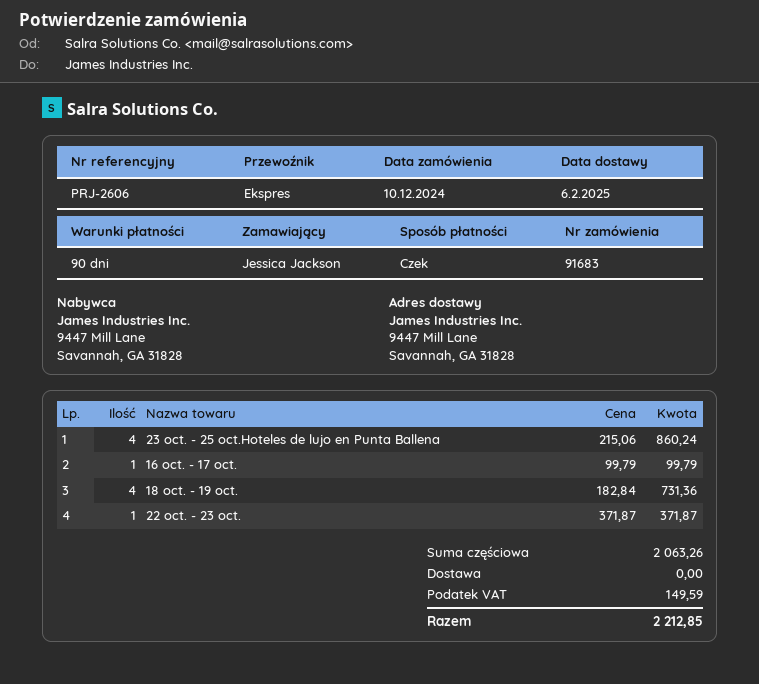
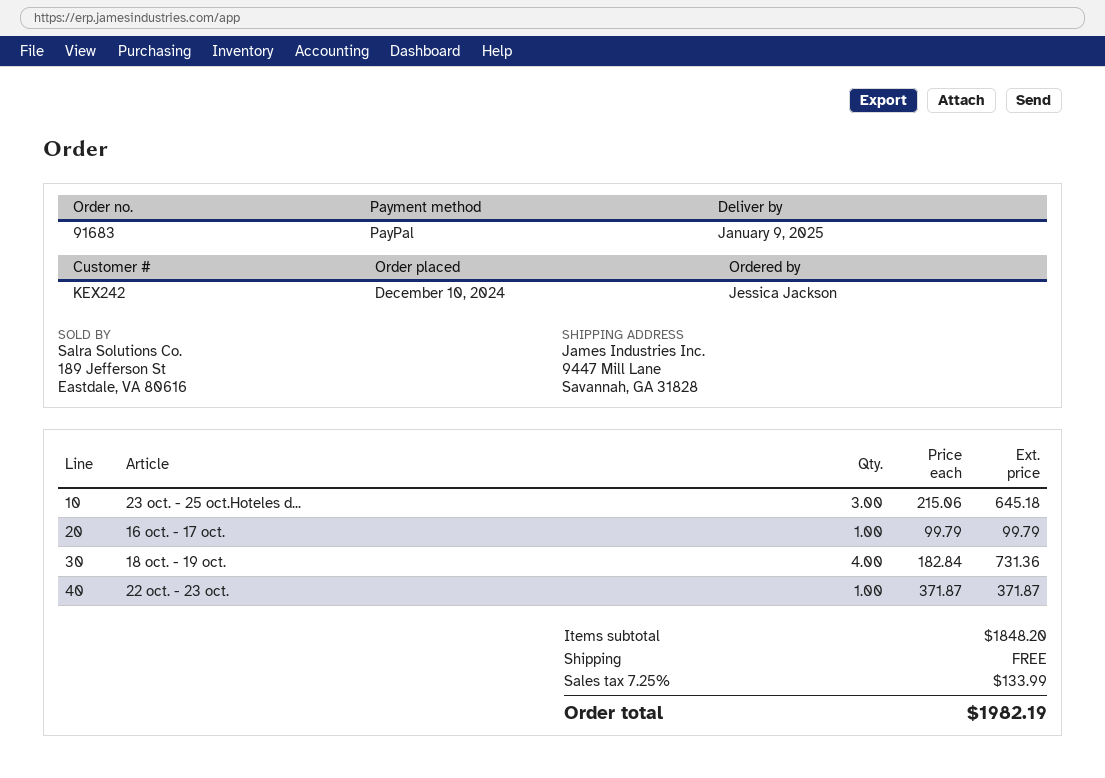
delivery date: 2025-02-06 -> 2025-01-09
payment method: cheque -> PayPal
23 oct. - 25 oct.Hoteles de lujo en Punta Ballena: 4 x 215.06 = 860.24 -> 3 x 215.06 = 645.18
subtotal: 2063.26 -> 1848.20
tax: 149.59 -> 133.99
total: 2212.85 -> 1982.19

